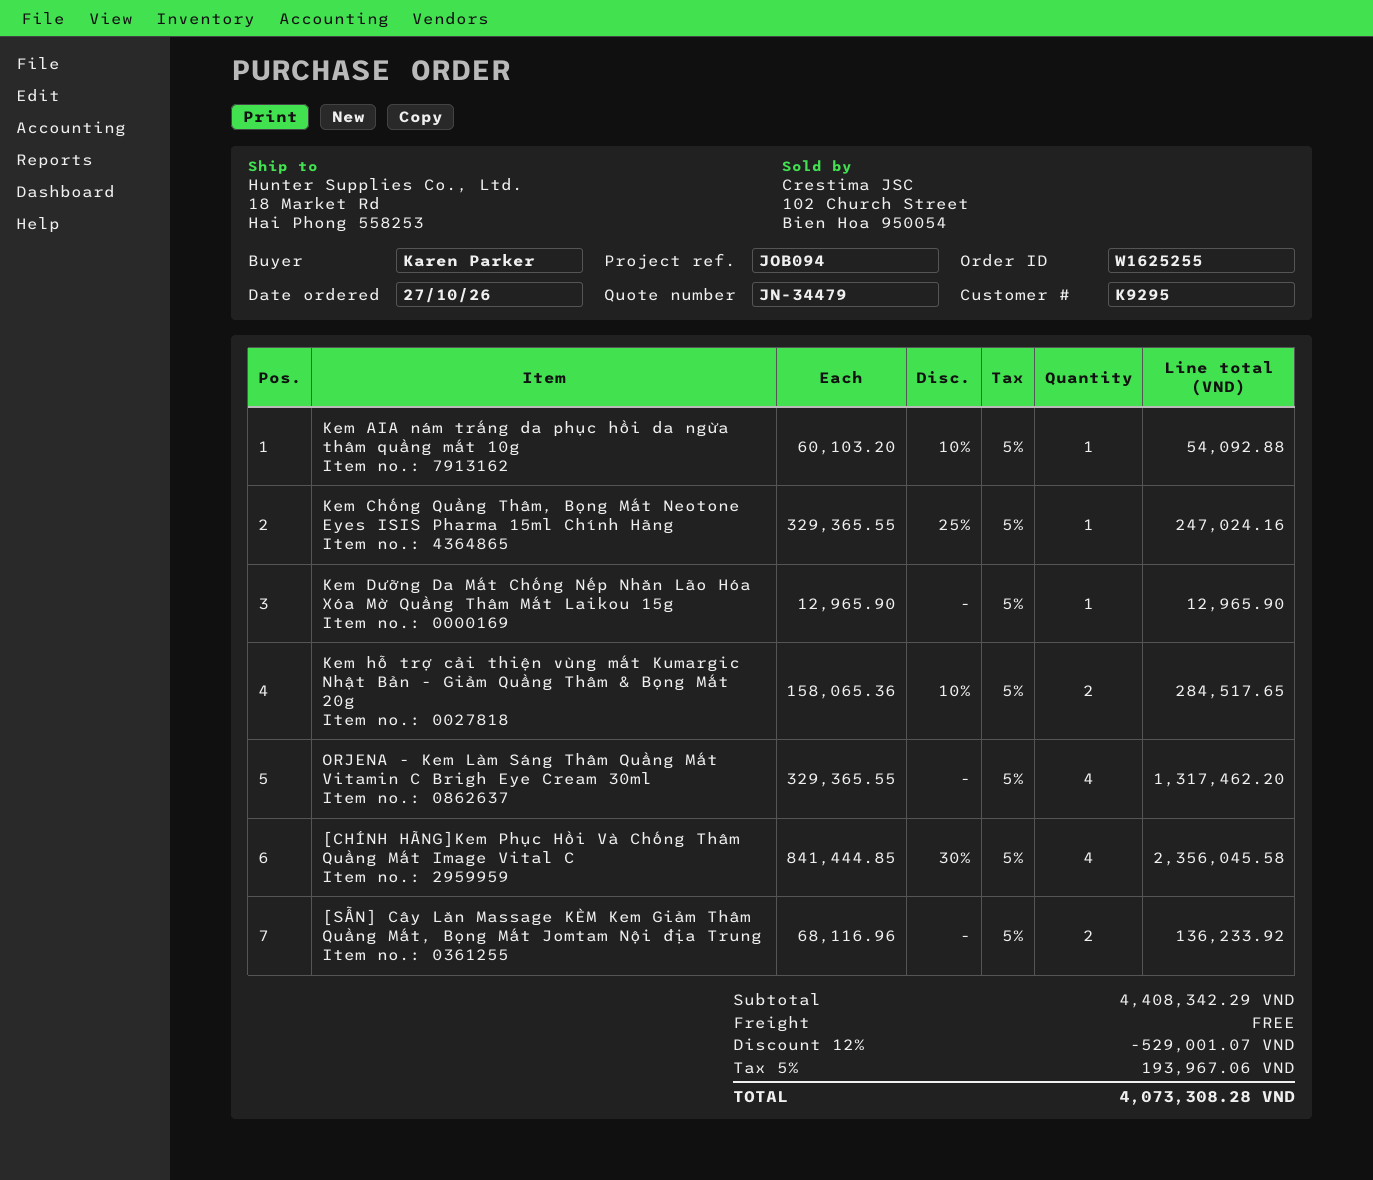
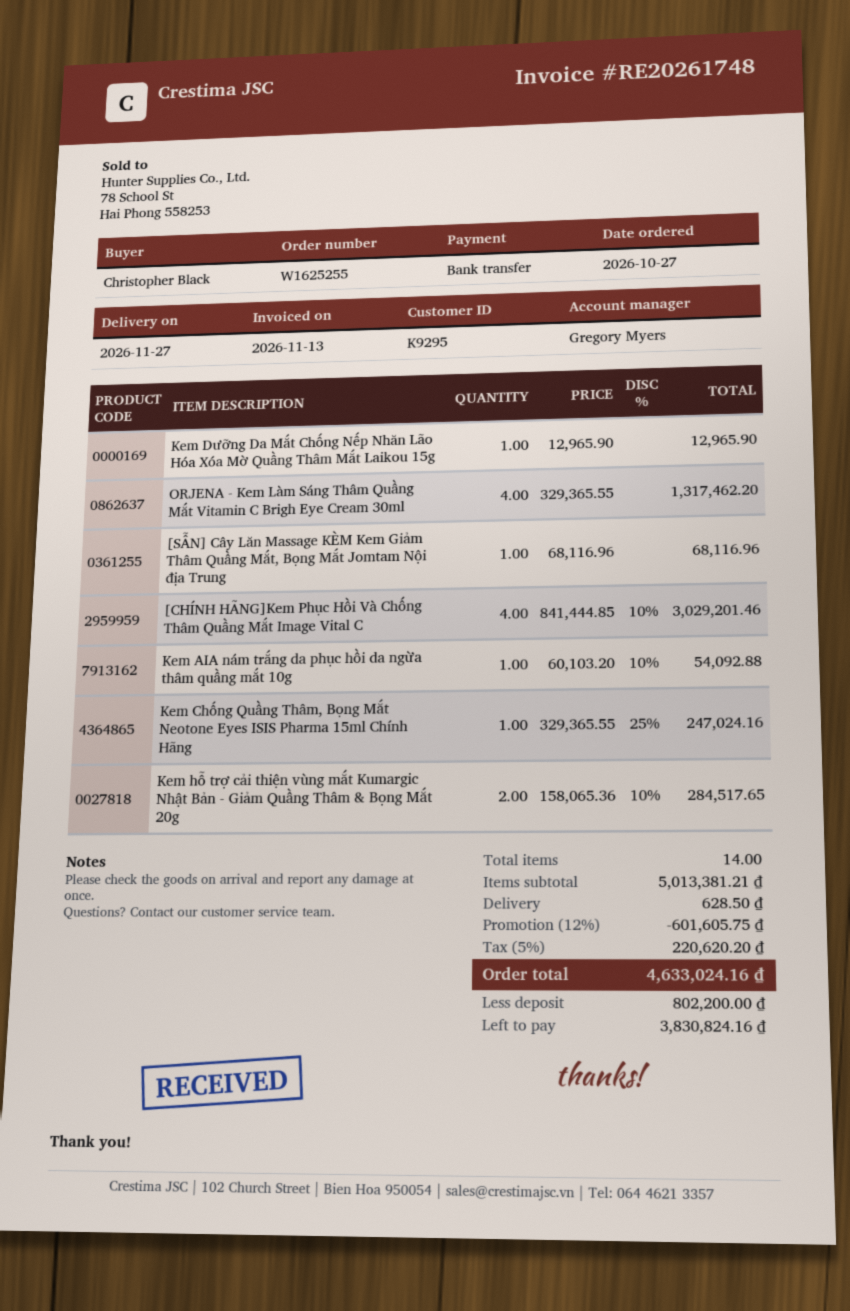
ordered by: Karen Parker -> Christopher Black
[CHÍNH HÃNG]Kem Phục Hồi Và Chống Thâm Quầng Mắt Image Vital C: 4 x 841444.85 - 30% = 2356045.58 -> 4 x 841444.85 - 10% = 3029201.46
[SẪN] Cây Lăn Massage KÈM Kem Giảm Thâm Quầng Mắt, Bọng Mắt Jomtam Nội địa Trung: 2 x 68116.96 = 136233.92 -> 1 x 68116.96 = 68116.96
subtotal: 4408342.29 -> 5013381.21
discount: 12% = 529001.07 -> 12% = 601605.75
shipping: 0.00 -> 628.50
tax: 5% = 193967.06 -> 5% = 220620.20
total: 4073308.28 -> 4633024.16

